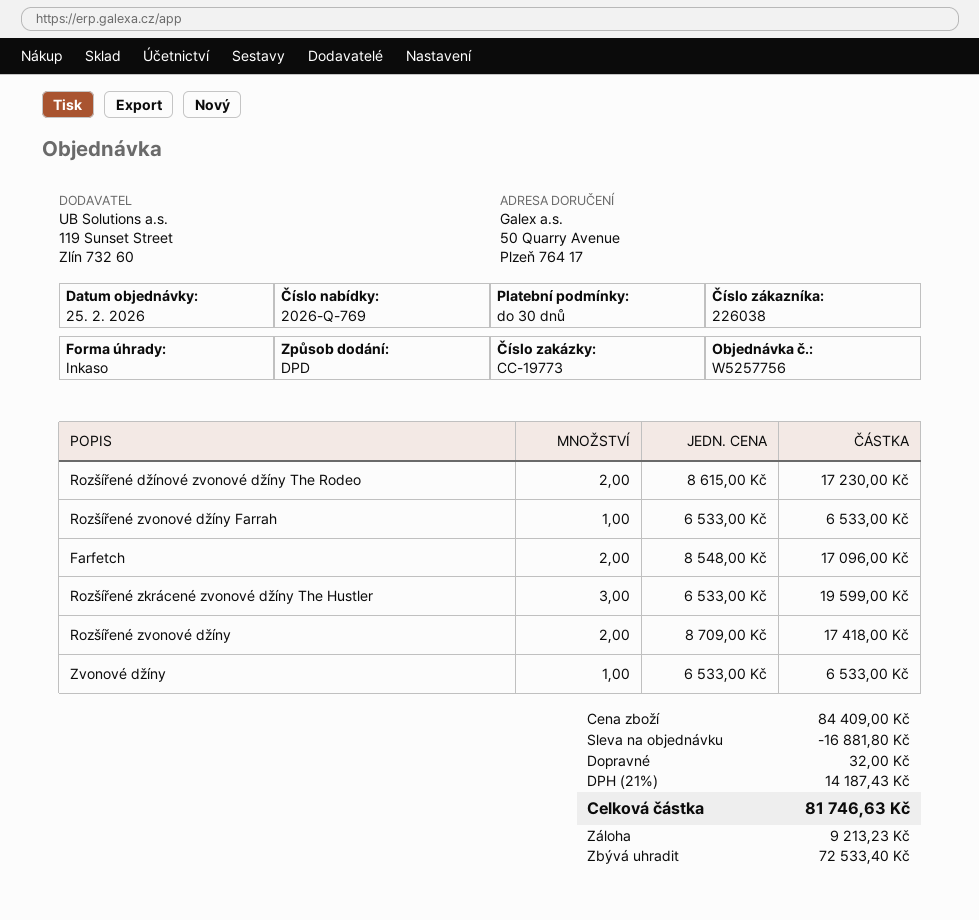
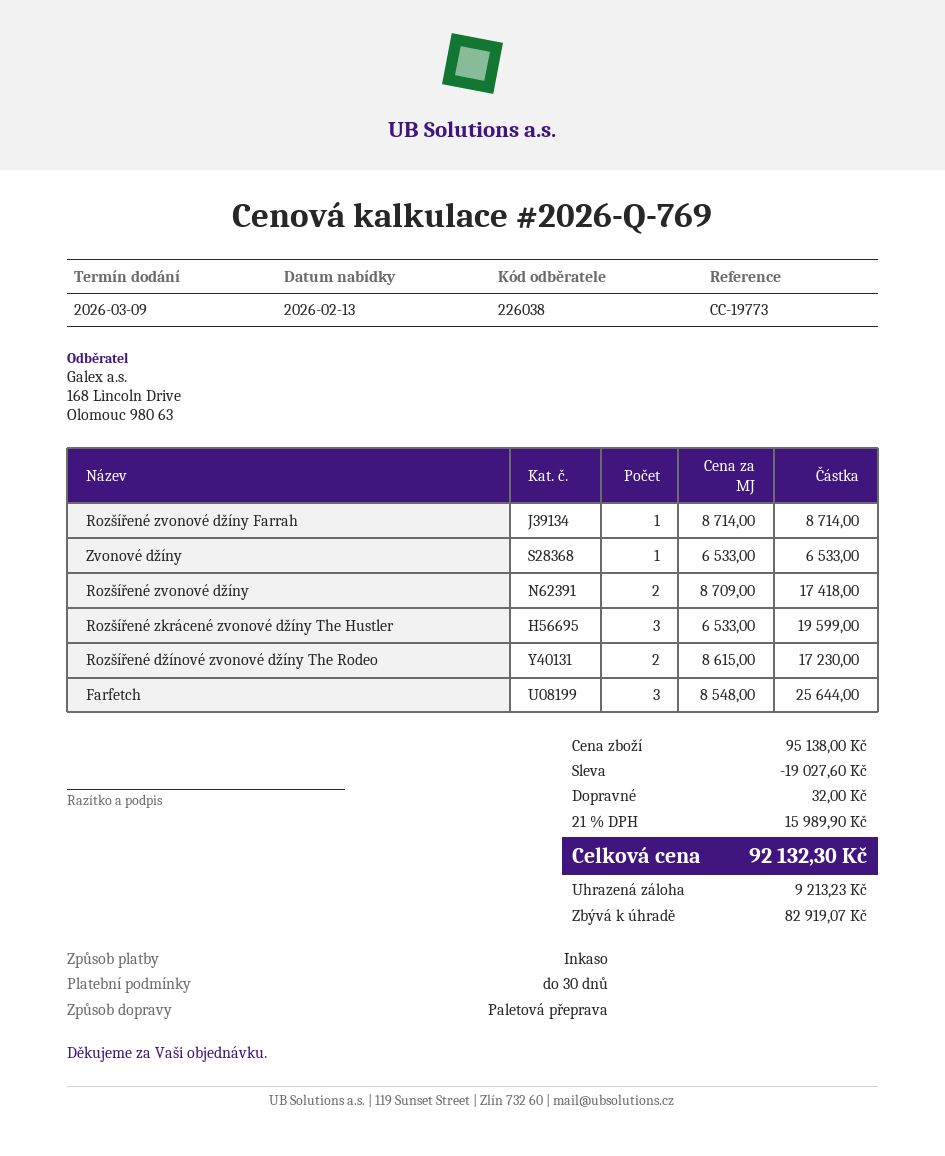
shipping method: DPD -> pallet freight
Rozšířené zvonové džíny Farrah: 1 x 6533.00 = 6533.00 -> 1 x 8714.00 = 8714.00
Farfetch: 2 x 8548.00 = 17096.00 -> 3 x 8548.00 = 25644.00
subtotal: 84409.00 -> 95138.00
discount: 16881.80 -> 19027.60
tax: 21% = 14187.43 -> 21% = 15989.90
total: 81746.63 -> 92132.30
balance: 72533.40 -> 82919.07

